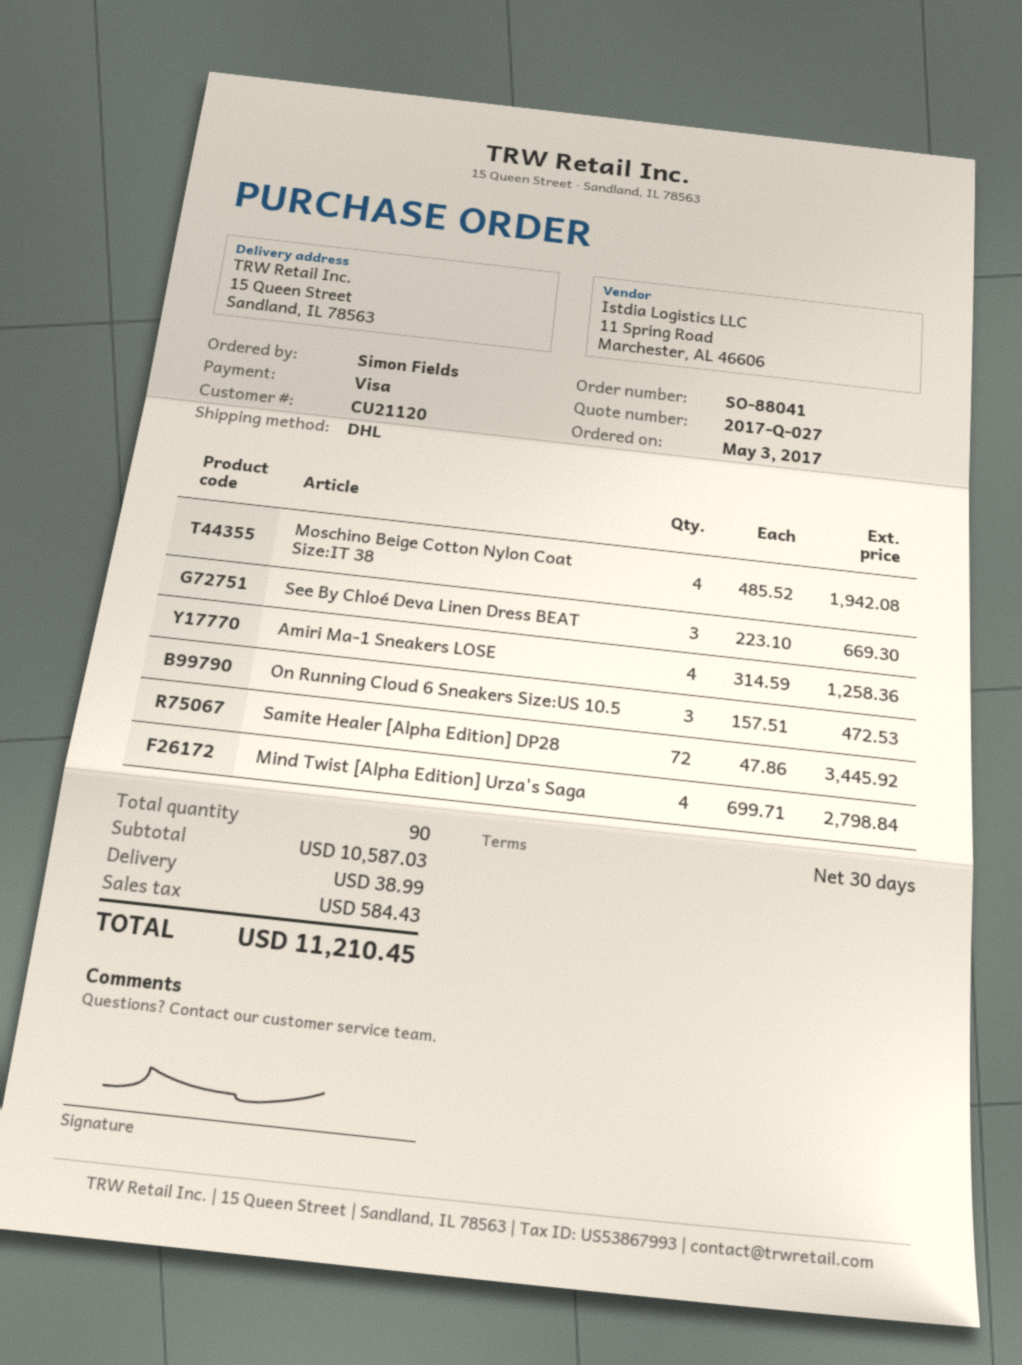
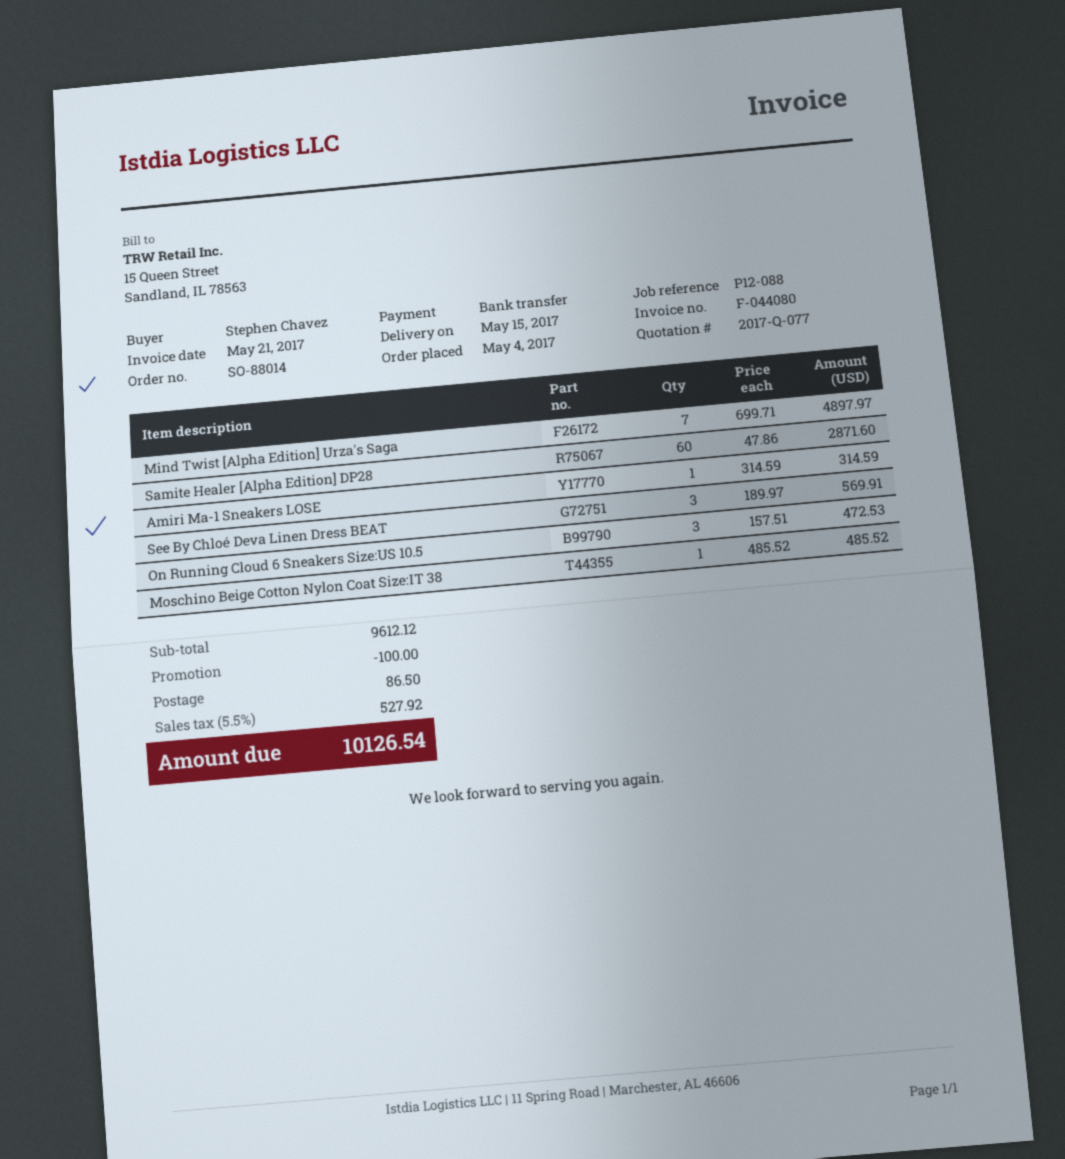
quote number: 2017-Q-027 -> 2017-Q-077
order number: SO-88041 -> SO-88014
order date: 2017-05-03 -> 2017-05-04
ordered by: Simon Fields -> Stephen Chavez
payment method: Visa -> bank transfer
Moschino Beige Cotton Nylon Coat Size:IT 38: 4 x 485.52 = 1942.08 -> 1 x 485.52 = 485.52
See By Chloé Deva Linen Dress BEAT: 3 x 223.10 = 669.30 -> 3 x 189.97 = 569.91
Amiri Ma-1 Sneakers LOSE: 4 x 314.59 = 1258.36 -> 1 x 314.59 = 314.59
Samite Healer [Alpha Edition] DP28: 72 x 47.86 = 3445.92 -> 60 x 47.86 = 2871.60
Mind Twist [Alpha Edition] Urza's Saga: 4 x 699.71 = 2798.84 -> 7 x 699.71 = 4897.97
subtotal: 10587.03 -> 9612.12
discount: none -> 100.00
shipping: 38.99 -> 86.50
tax: 584.43 -> 527.92
total: 11210.45 -> 10126.54

